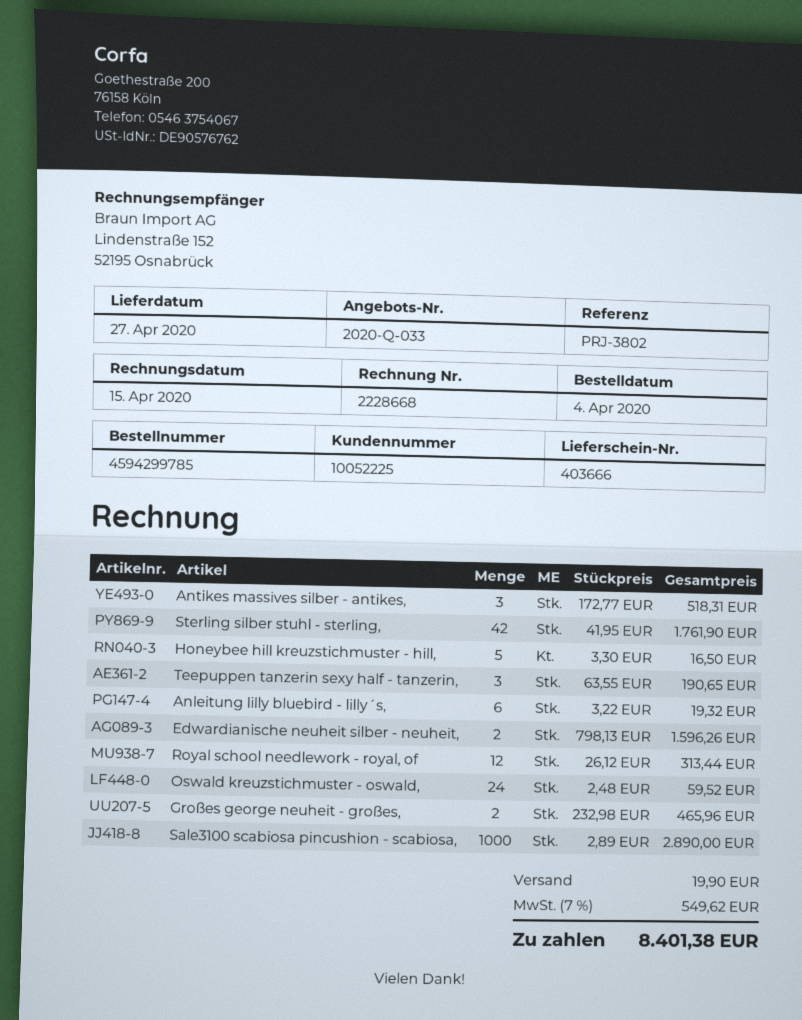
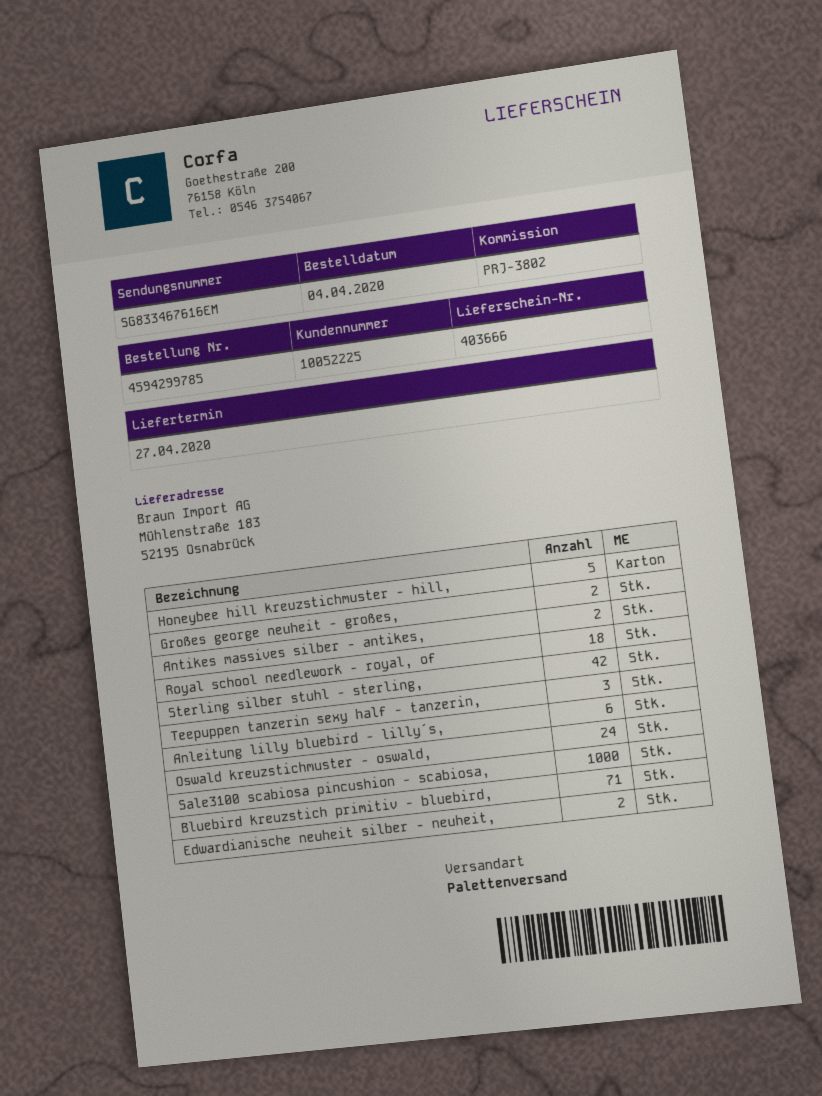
Antikes massives silber - antikes,: 3 -> 2
Royal school needlework - royal, of: 12 -> 18
Bluebird kreuzstich primitiv - bluebird,: none -> 71

